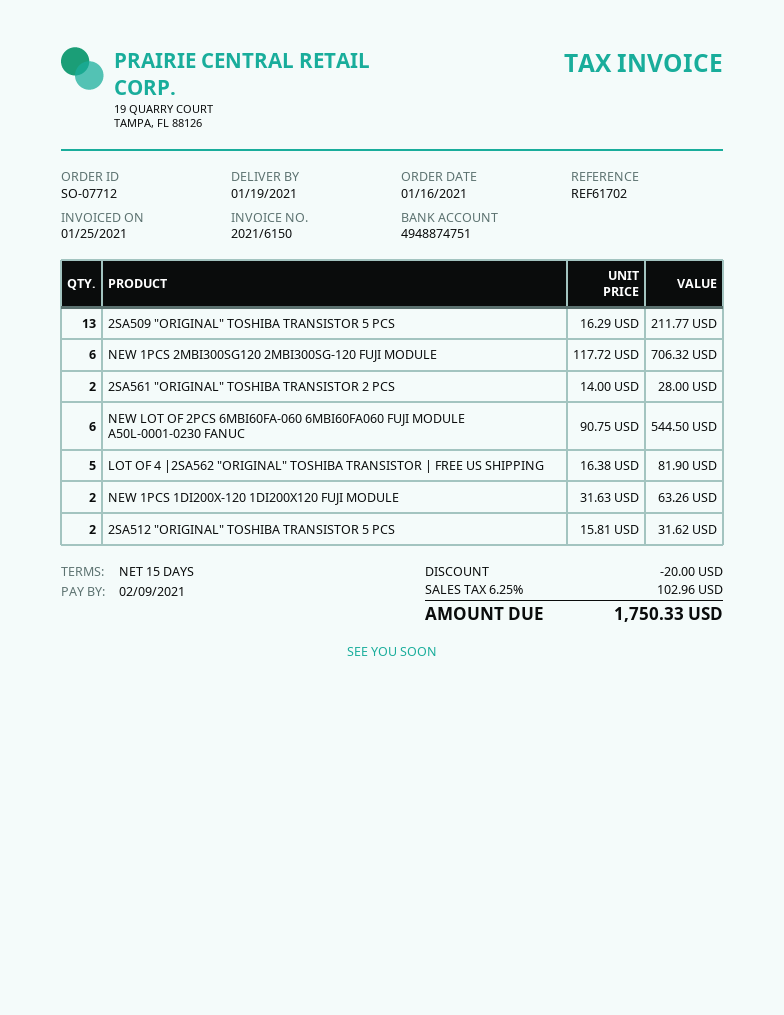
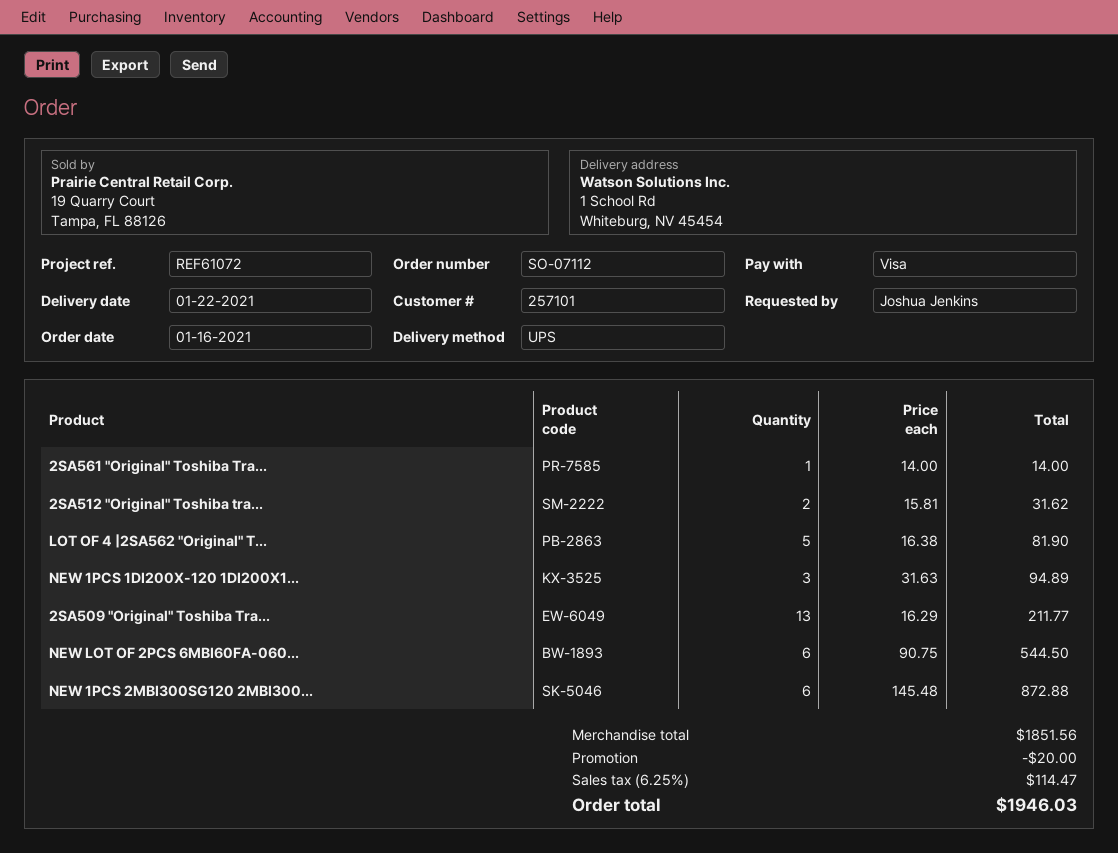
order number: SO-07712 -> SO-07112
delivery date: 2021-01-19 -> 2021-01-22
reference: REF61702 -> REF61072
NEW 1PCS 2MBI300SG120 2MBI300SG-120 FUJI MODULE: 6 x 117.72 = 706.32 -> 6 x 145.48 = 872.88
2SA561 "ORIGINAL" TOSHIBA TRANSISTOR 2 PCS: 2 x 14.00 = 28.00 -> 1 x 14.00 = 14.00
NEW 1PCS 1DI200X-120 1DI200X120 FUJI MODULE: 2 x 31.63 = 63.26 -> 3 x 31.63 = 94.89
tax: 6.25% = 102.96 -> 6.25% = 114.47
total: 1750.33 -> 1946.03

